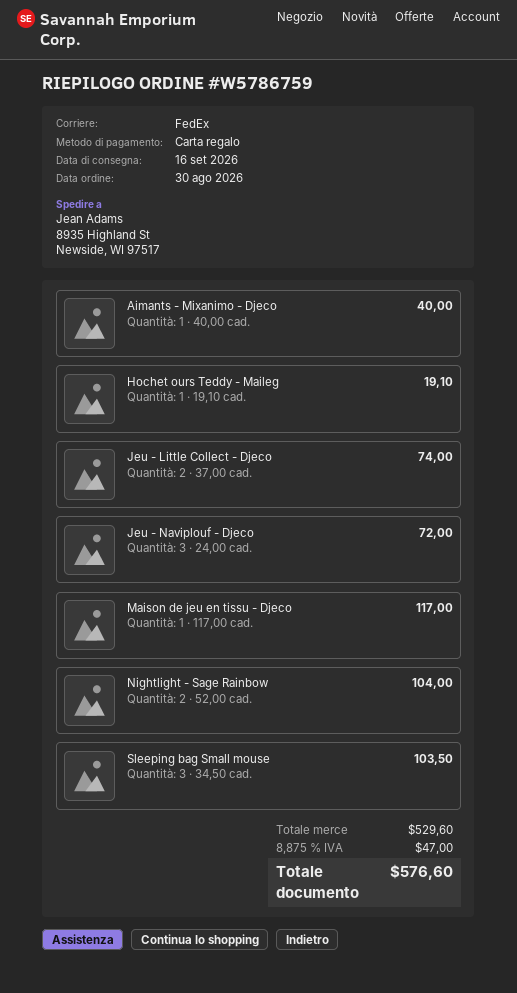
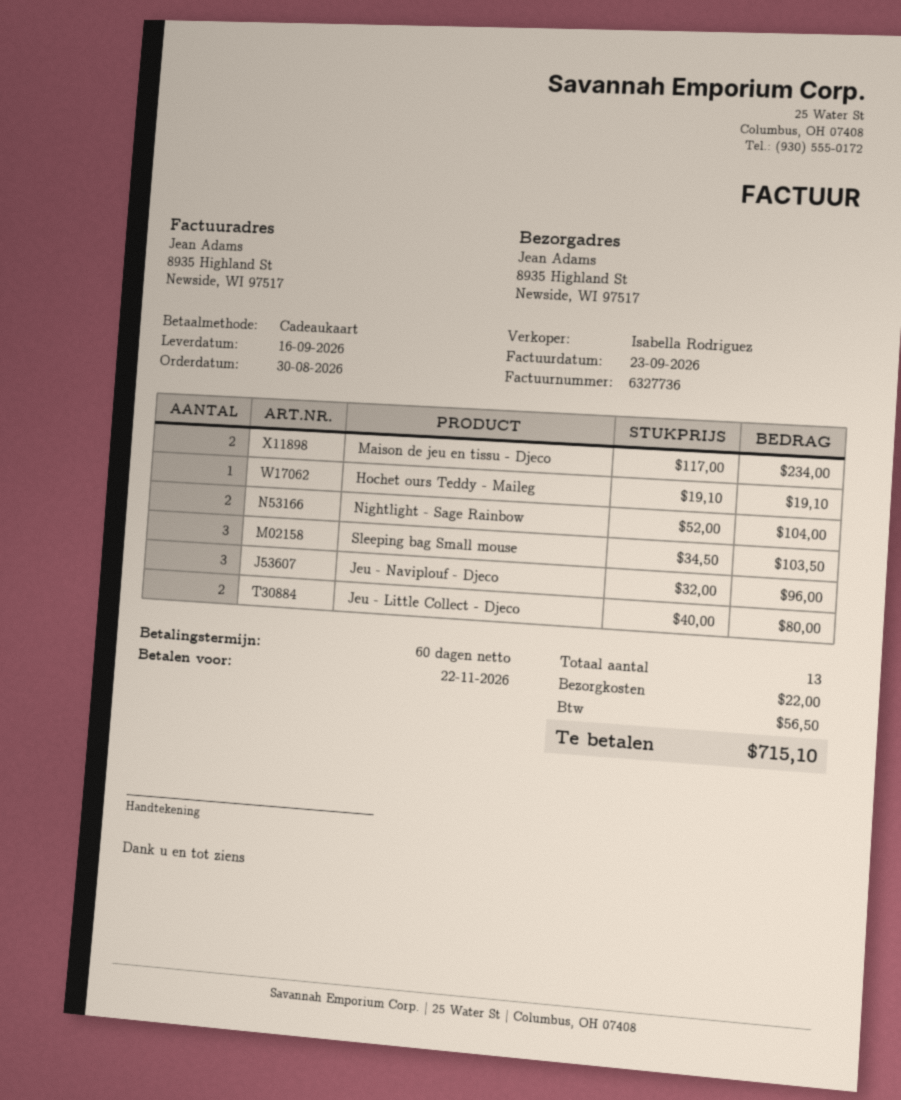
Aimants - Mixanimo - Djeco: 1 x 40.00 = 40.00 -> none
Jeu - Little Collect - Djeco: 2 x 37.00 = 74.00 -> 2 x 40.00 = 80.00
Jeu - Naviplouf - Djeco: 3 x 24.00 = 72.00 -> 3 x 32.00 = 96.00
Maison de jeu en tissu - Djeco: 1 x 117.00 = 117.00 -> 2 x 117.00 = 234.00
shipping: none -> 22.00
tax: 47.00 -> 56.50
total: 576.60 -> 715.10

